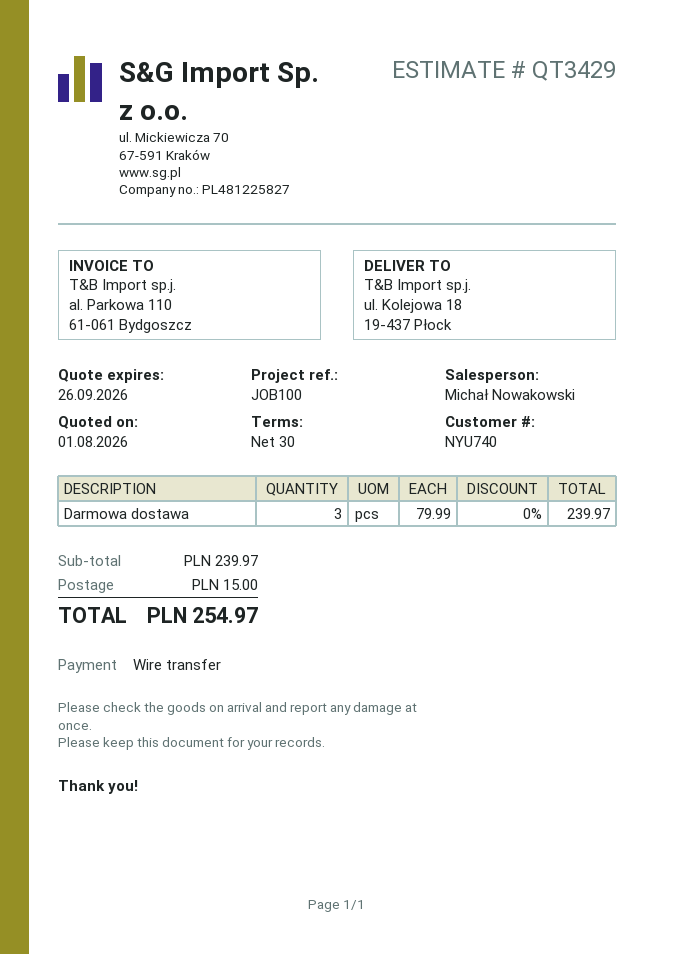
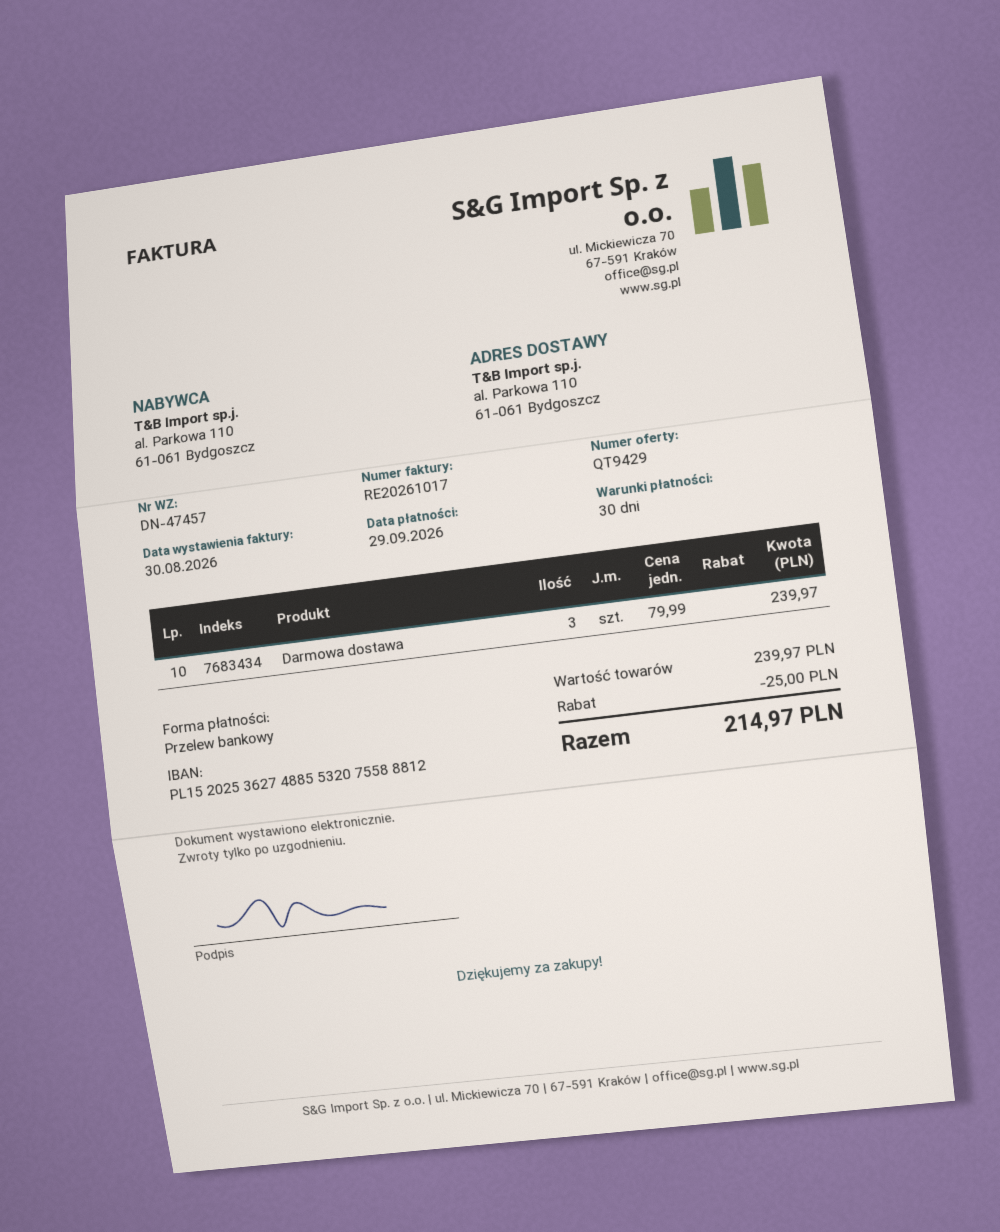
quote number: QT3429 -> QT9429
ship to: ul. Kolejowa 18, 19-437 Płock -> al. Parkowa 110, 61-061 Bydgoszcz
discount: none -> 25.00
shipping: 15.00 -> none
total: 254.97 -> 214.97

